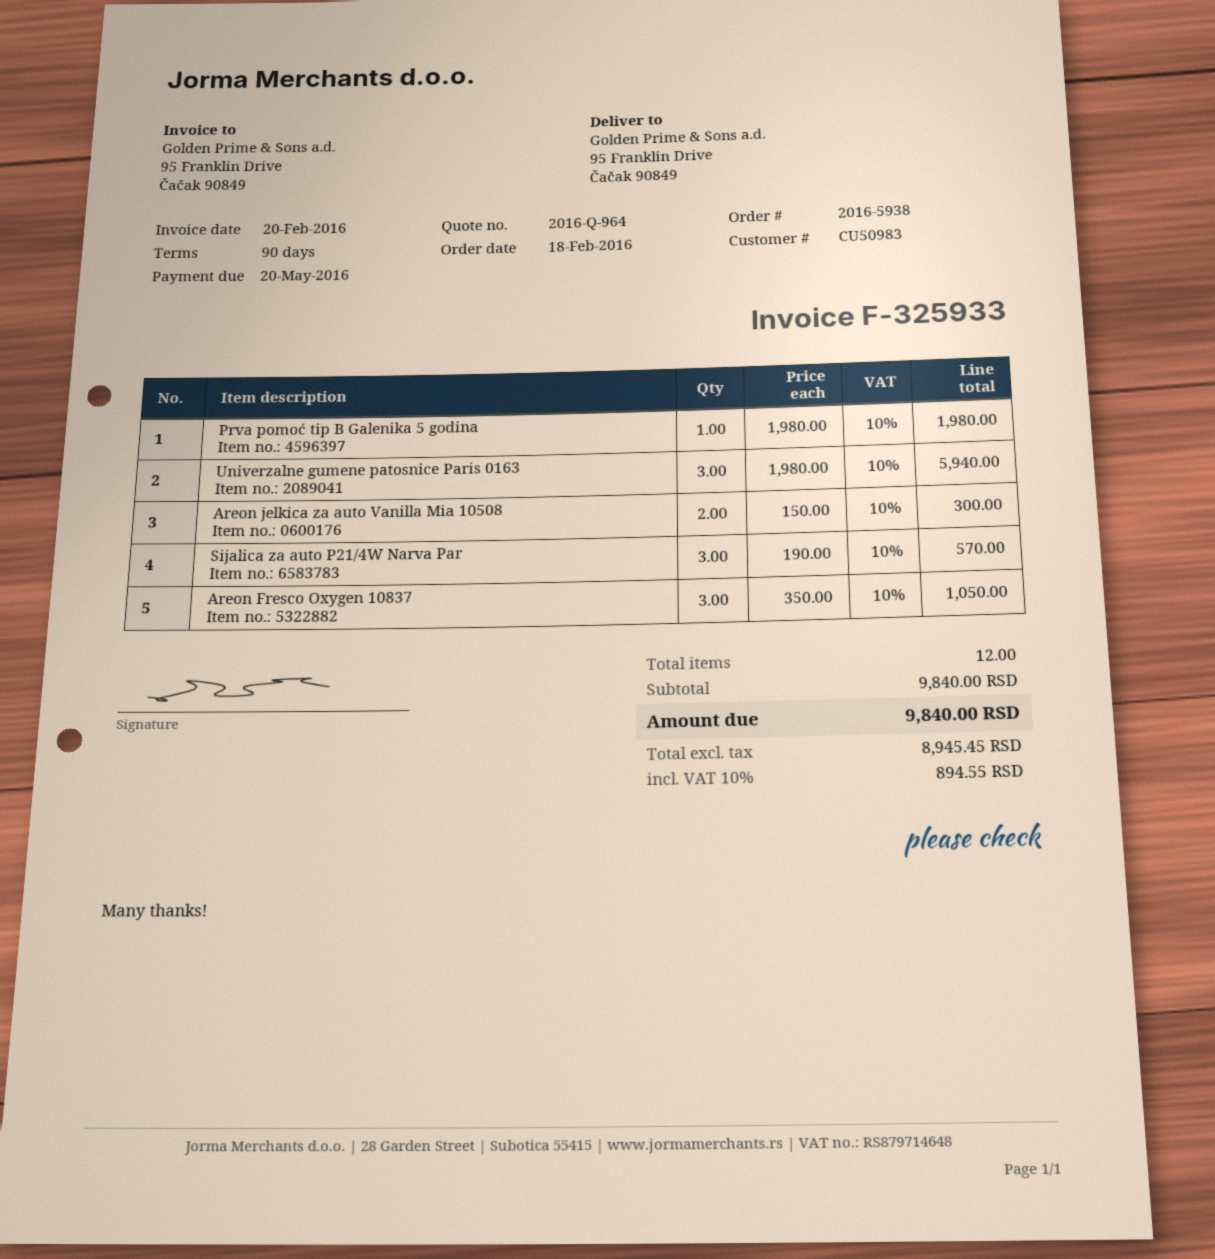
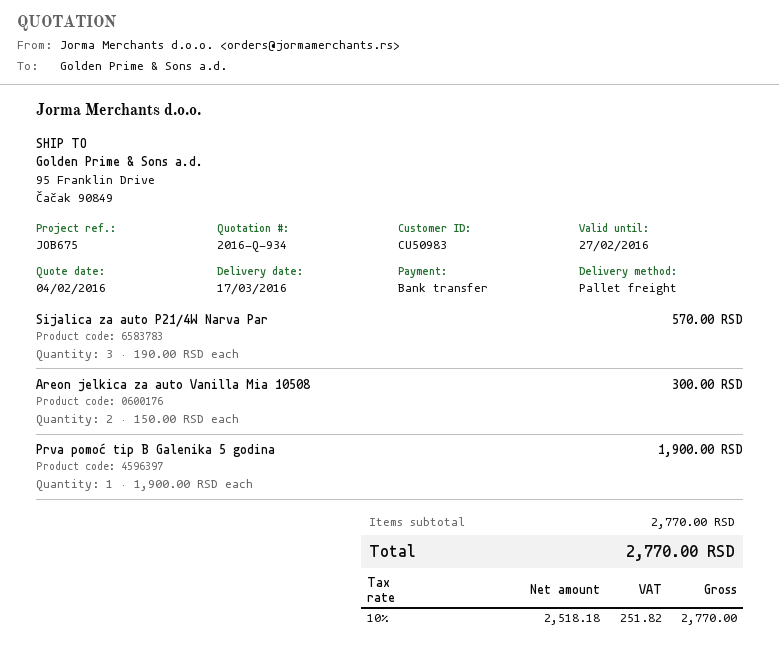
quote number: 2016-Q-964 -> 2016-Q-934
Prva pomoć tip B Galenika 5 godina: 1 x 1980.00 = 1980.00 -> 1 x 1900.00 = 1900.00
Univerzalne gumene patosnice Paris 0163: 3 x 1980.00 = 5940.00 -> none
Areon Fresco Oxygen 10837: 3 x 350.00 = 1050.00 -> none
subtotal: 9840.00 -> 2770.00
net: 8945.45 -> 2518.18
tax: 10% = 894.55 -> 10% = 251.82
total: 9840.00 -> 2770.00

